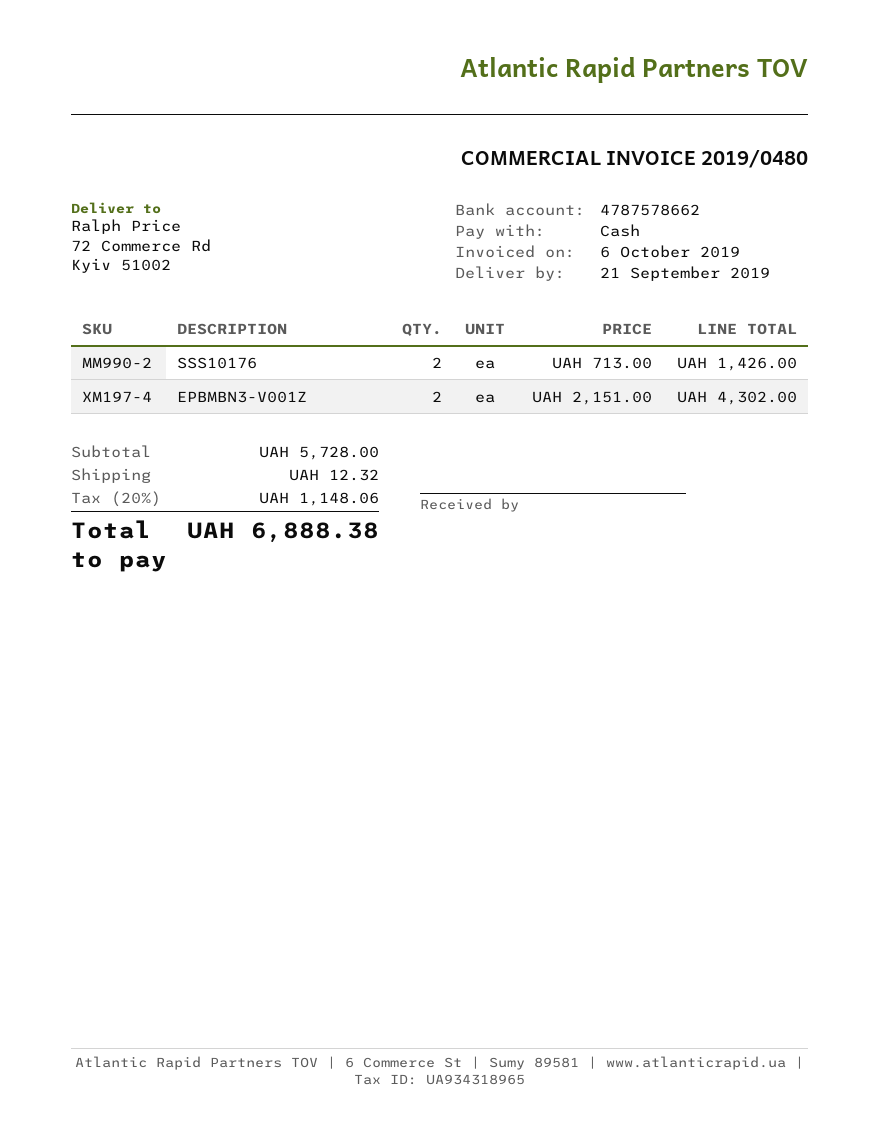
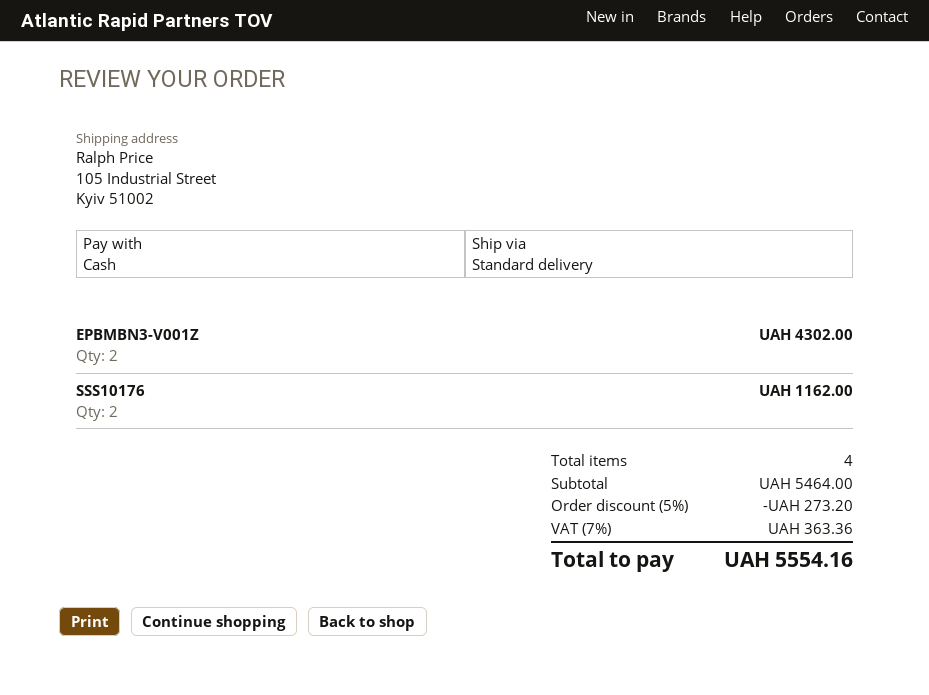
ship to: 72 Commerce Rd, Kyiv 51002 -> 105 Industrial Street, Kyiv 51002
SSS10176: 2 for 1426.00 -> 2 for 1162.00
subtotal: 5728.00 -> 5464.00
discount: none -> 5% = 273.20
shipping: 12.32 -> none
tax: 20% = 1148.06 -> 7% = 363.36
total: 6888.38 -> 5554.16

